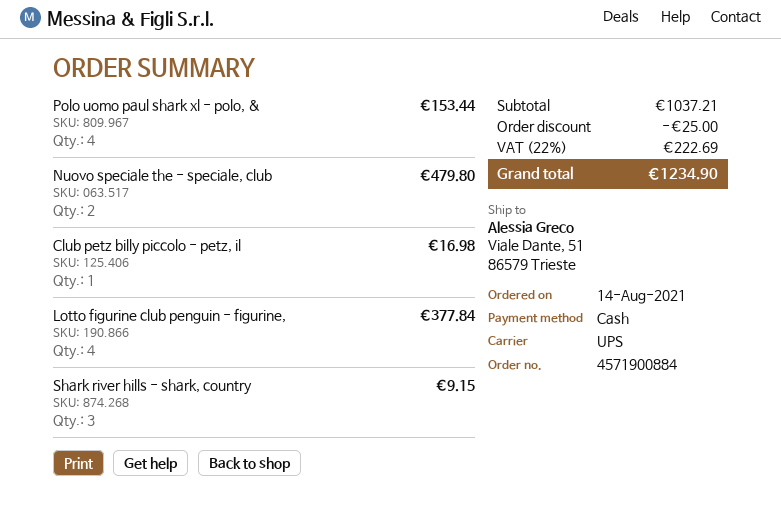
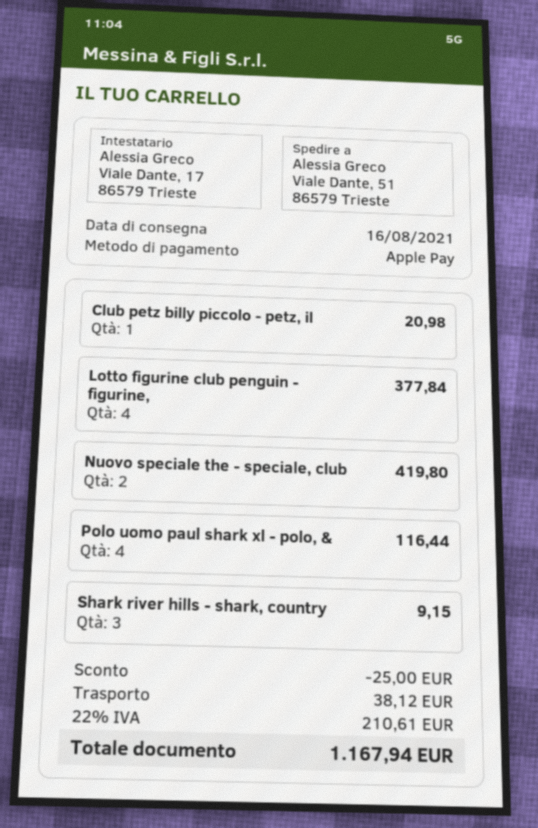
payment method: cash -> Apple Pay
Polo uomo paul shark xl - polo, &: 4 for 153.44 -> 4 for 116.44
Nuovo speciale the - speciale, club: 2 for 479.80 -> 2 for 419.80
Club petz billy piccolo - petz, il: 1 for 16.98 -> 1 for 20.98
shipping: none -> 38.12
tax: 22% = 222.69 -> 22% = 210.61
total: 1234.90 -> 1167.94

